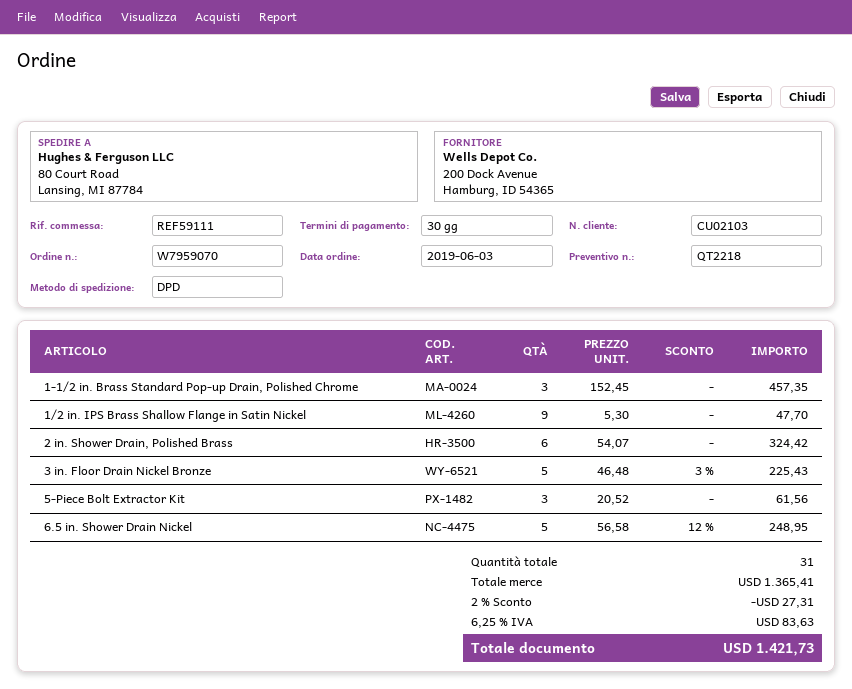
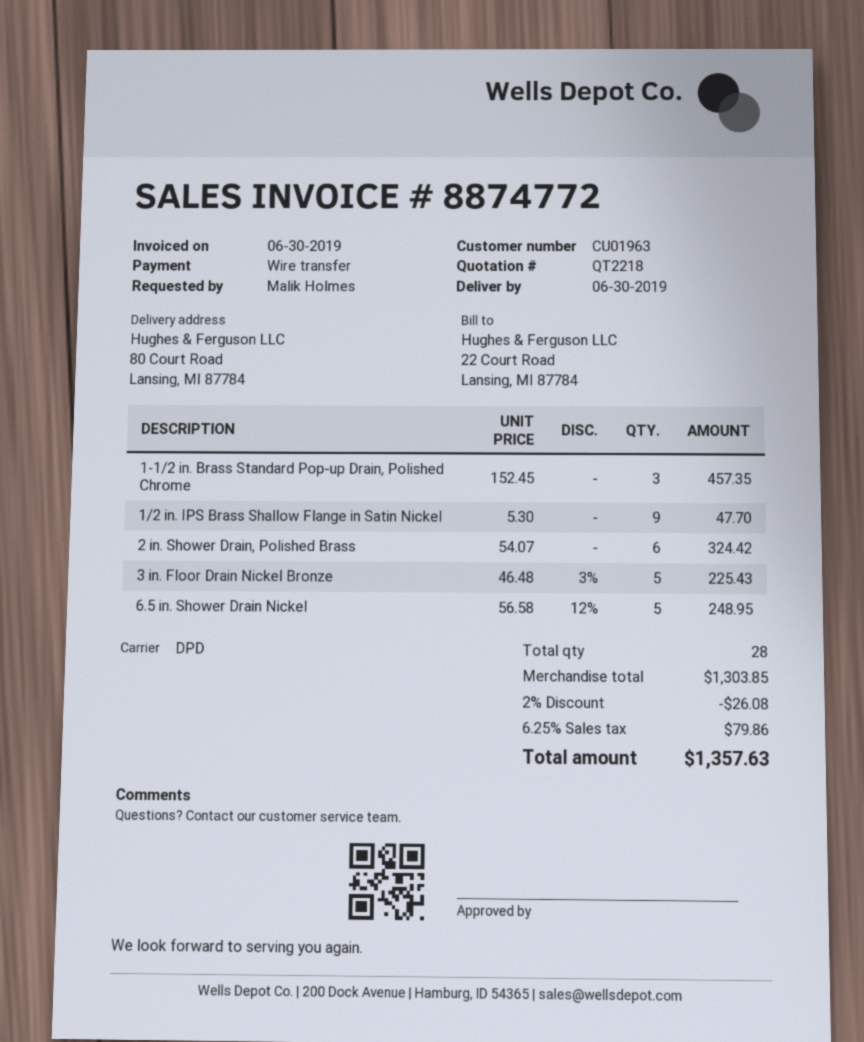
customer number: CU02103 -> CU01963
5-Piece Bolt Extractor Kit: 3 x 20.52 = 61.56 -> none
total quantity: 31 -> 28
subtotal: 1365.41 -> 1303.85
discount: 2% = 27.31 -> 2% = 26.08
tax: 6.25% = 83.63 -> 6.25% = 79.86
total: 1421.73 -> 1357.63

